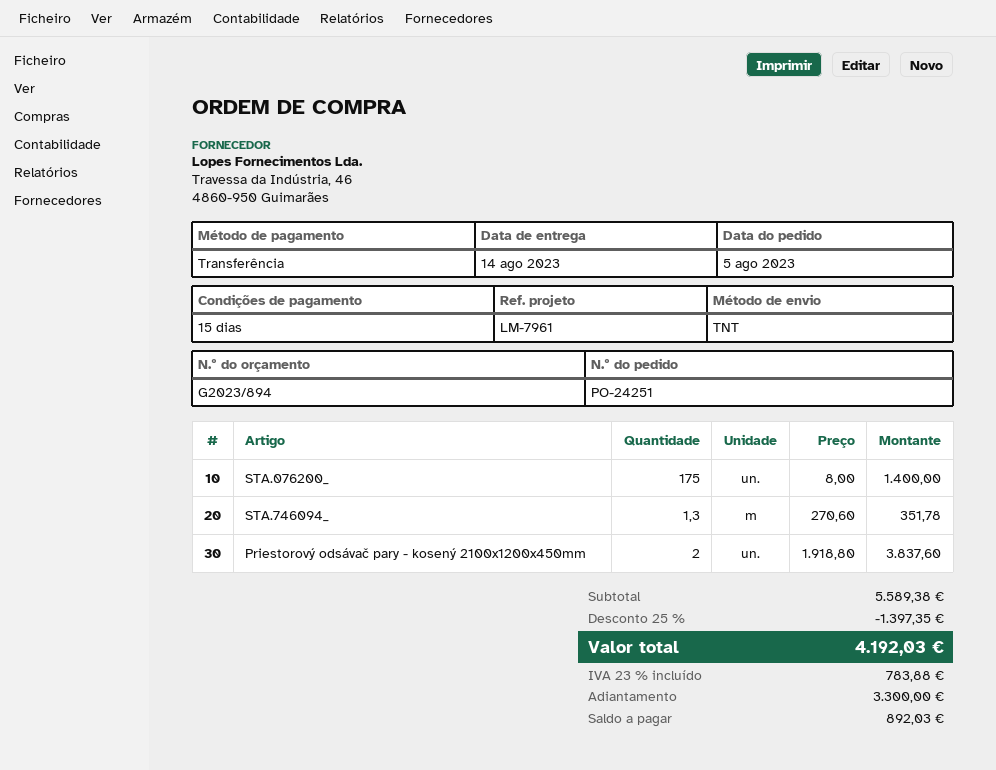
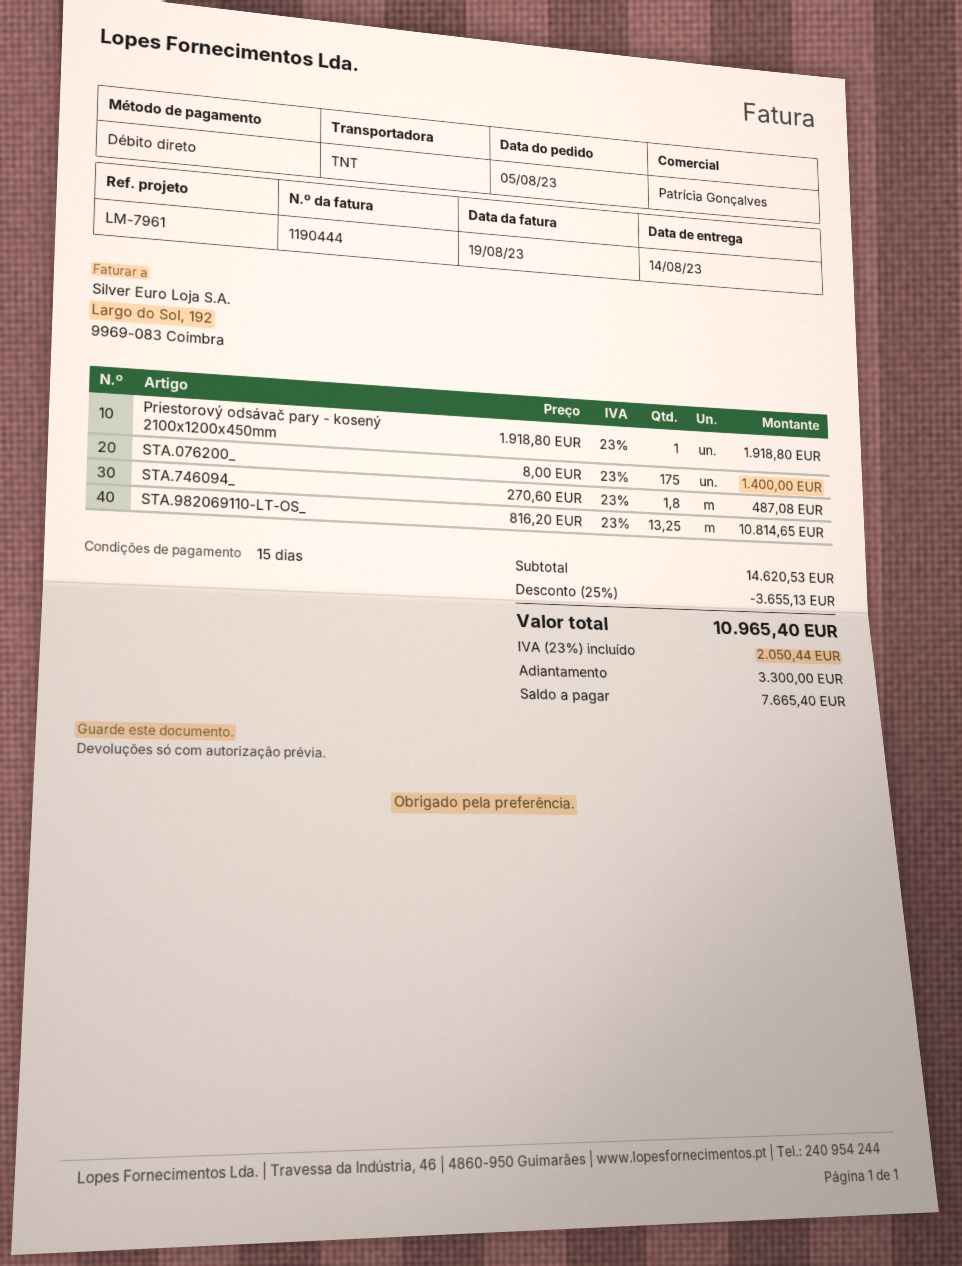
payment method: bank transfer -> direct debit
STA.746094_: 1.3 x 270.60 = 351.78 -> 1.8 x 270.60 = 487.08
Priestorový odsávač pary - kosený 2100x1200x450mm: 2 x 1918.80 = 3837.60 -> 1 x 1918.80 = 1918.80
STA.982069110-LT-OS_: none -> 13.25 x 816.20 = 10814.65
subtotal: 5589.38 -> 14620.53
discount: 25% = 1397.35 -> 25% = 3655.13
tax: 23% = 783.88 -> 23% = 2050.44
total: 4192.03 -> 10965.40
balance: 892.03 -> 7665.40

